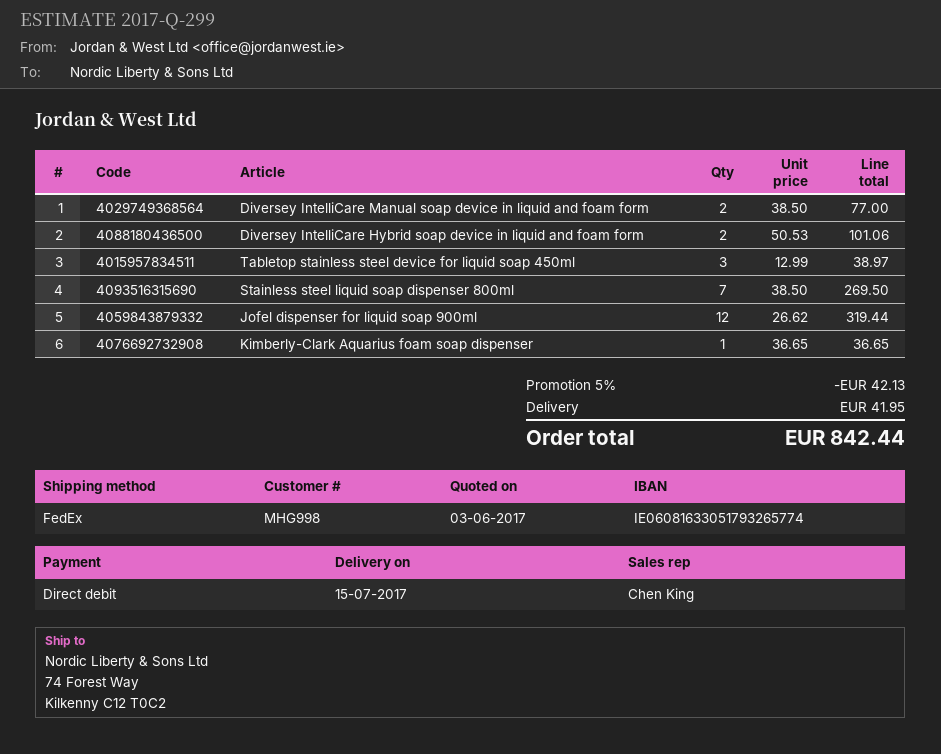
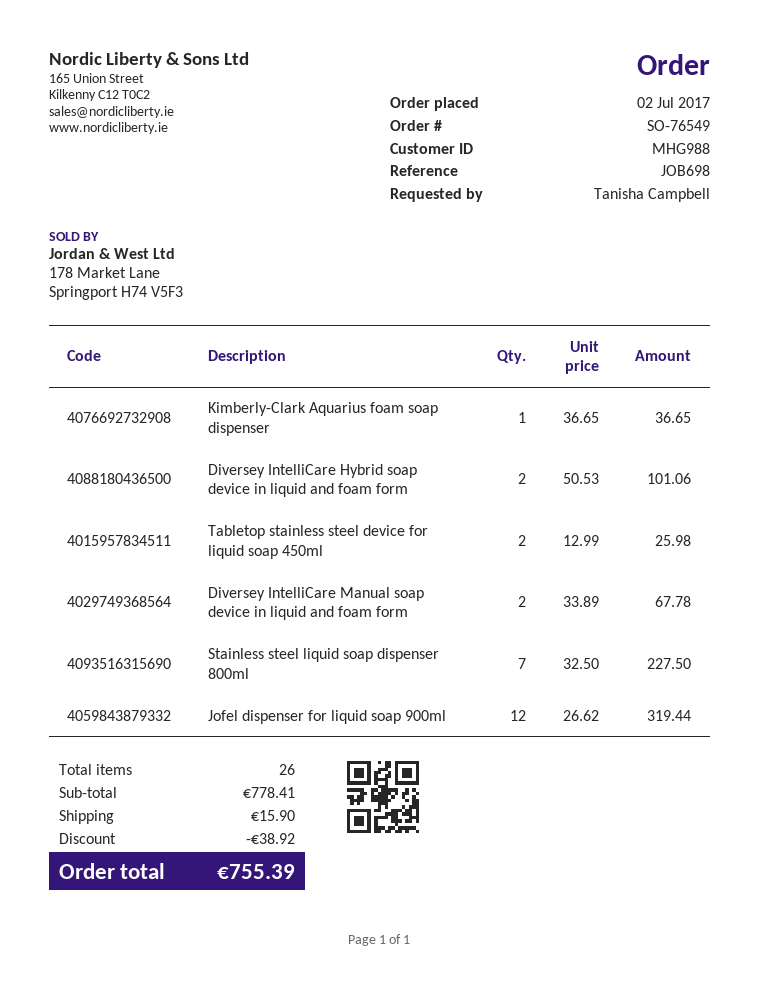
customer number: MHG998 -> MHG988
Diversey IntelliCare Manual soap device in liquid and foam form: 2 x 38.50 = 77.00 -> 2 x 33.89 = 67.78
Tabletop stainless steel device for liquid soap 450ml: 3 x 12.99 = 38.97 -> 2 x 12.99 = 25.98
Stainless steel liquid soap dispenser 800ml: 7 x 38.50 = 269.50 -> 7 x 32.50 = 227.50
discount: 42.13 -> 38.92
shipping: 41.95 -> 15.90
total: 842.44 -> 755.39

